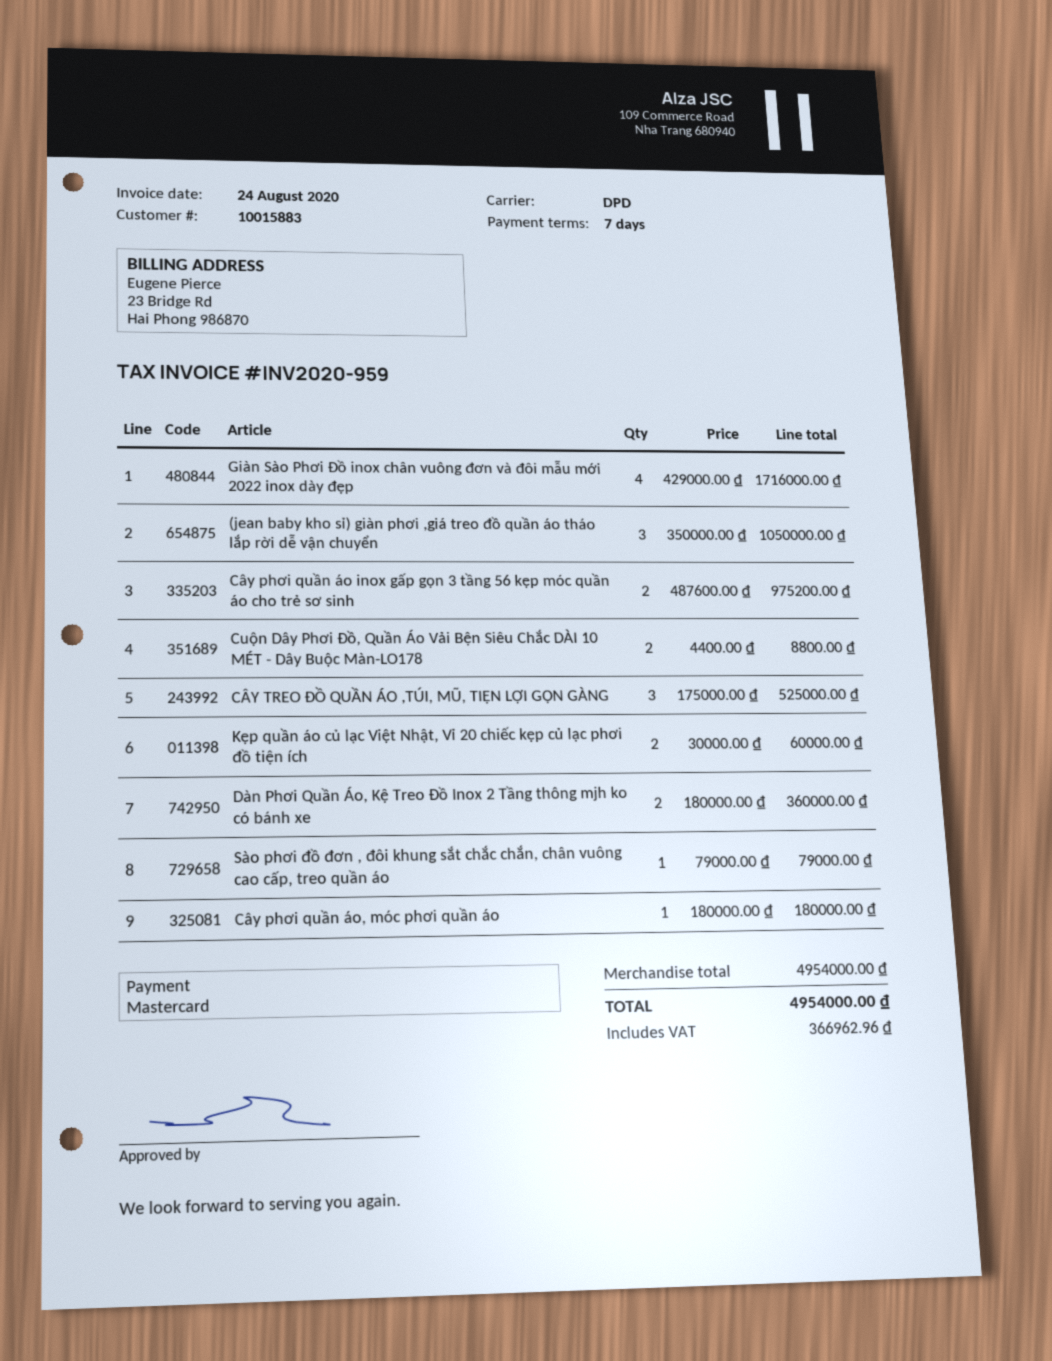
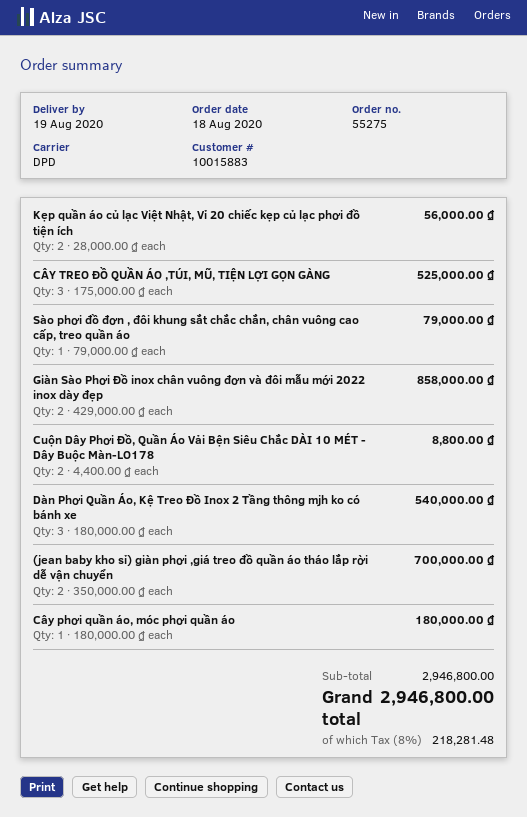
Giàn Sào Phơi Đồ inox chân vuông đơn và đôi mẫu mới 2022 inox dày đẹp: 4 x 429000.00 = 1716000.00 -> 2 x 429000.00 = 858000.00
(jean baby kho sỉ) giàn phơi ,giá treo đồ quần áo tháo lắp rời dễ vận chuyển: 3 x 350000.00 = 1050000.00 -> 2 x 350000.00 = 700000.00
Cây phơi quần áo inox gấp gọn 3 tầng 56 kẹp móc quần áo cho trẻ sơ sinh: 2 x 487600.00 = 975200.00 -> none
Kẹp quần áo củ lạc Việt Nhật, Vỉ 20 chiếc kẹp củ lạc phơi đồ tiện ích: 2 x 30000.00 = 60000.00 -> 2 x 28000.00 = 56000.00
Dàn Phơi Quần Áo, Kệ Treo Đồ Inox 2 Tầng thông mjh ko có bánh xe: 2 x 180000.00 = 360000.00 -> 3 x 180000.00 = 540000.00
subtotal: 4954000.00 -> 2946800.00
tax: 366962.96 -> 218281.48
total: 4954000.00 -> 2946800.00

